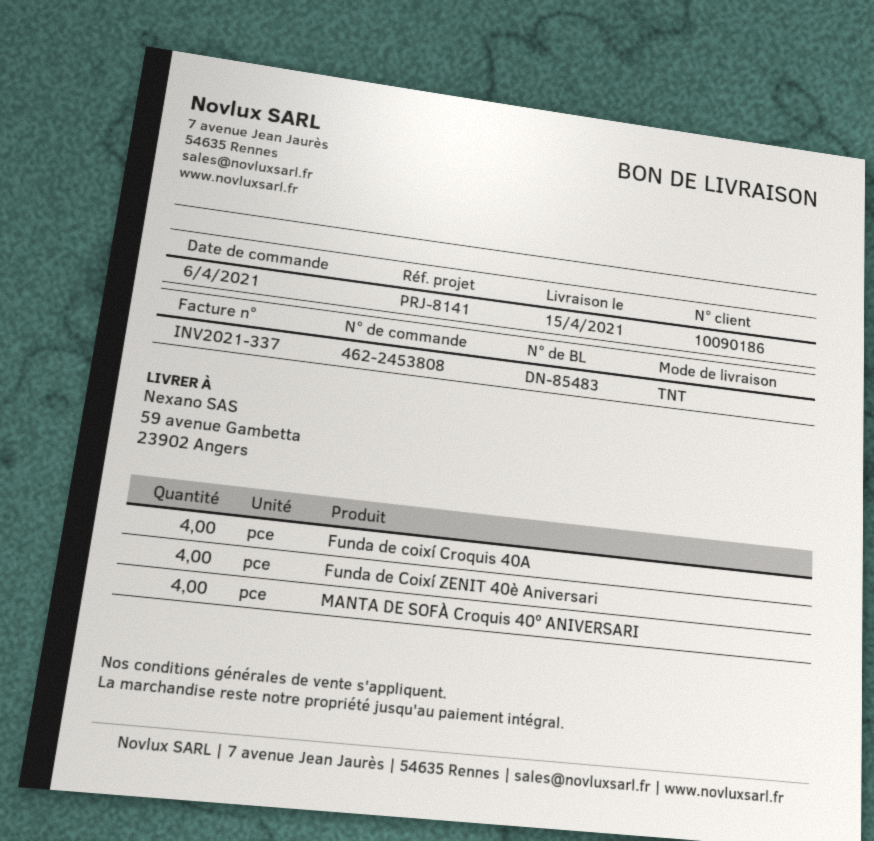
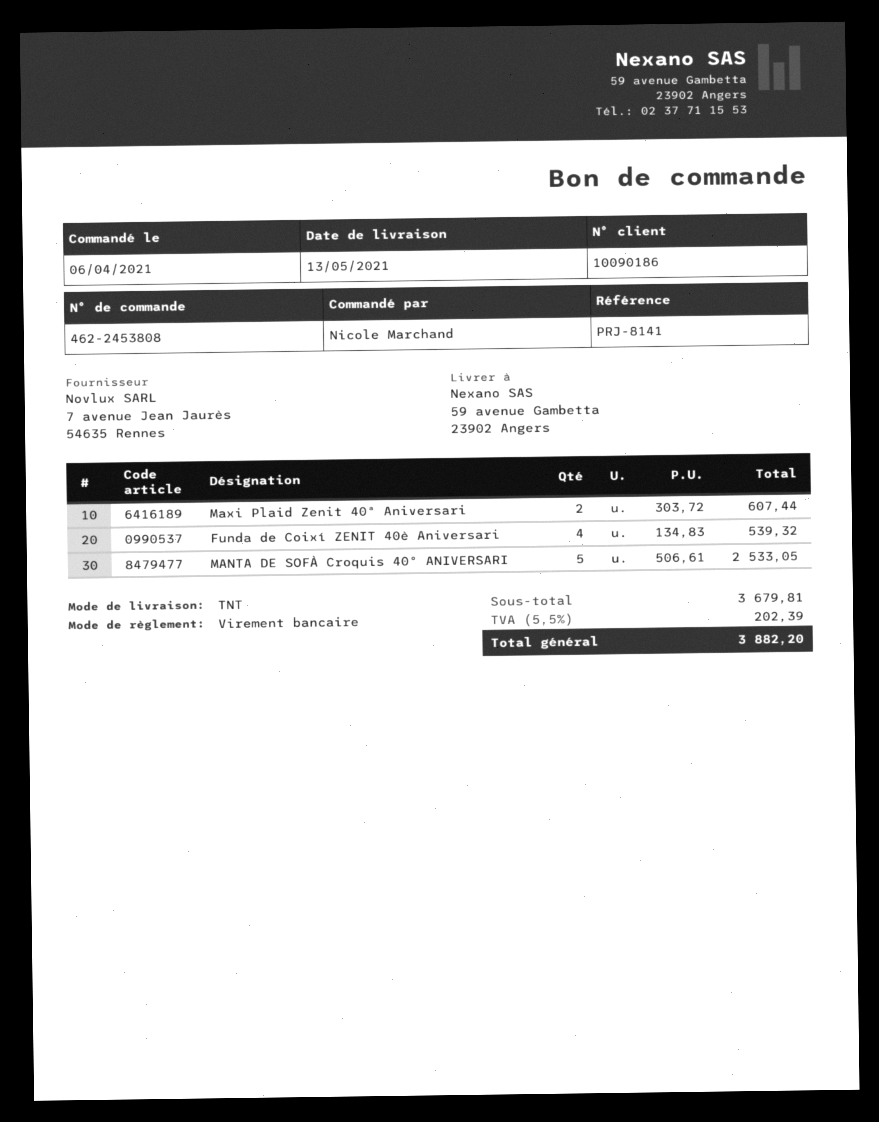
delivery date: 2021-04-15 -> 2021-05-13
Funda de coixí Croquis 40A: 4 -> none
MANTA DE SOFÀ Croquis 40º ANIVERSARI: 4 -> 5
Maxi Plaid Zenit 40ª Aniversari: none -> 2

